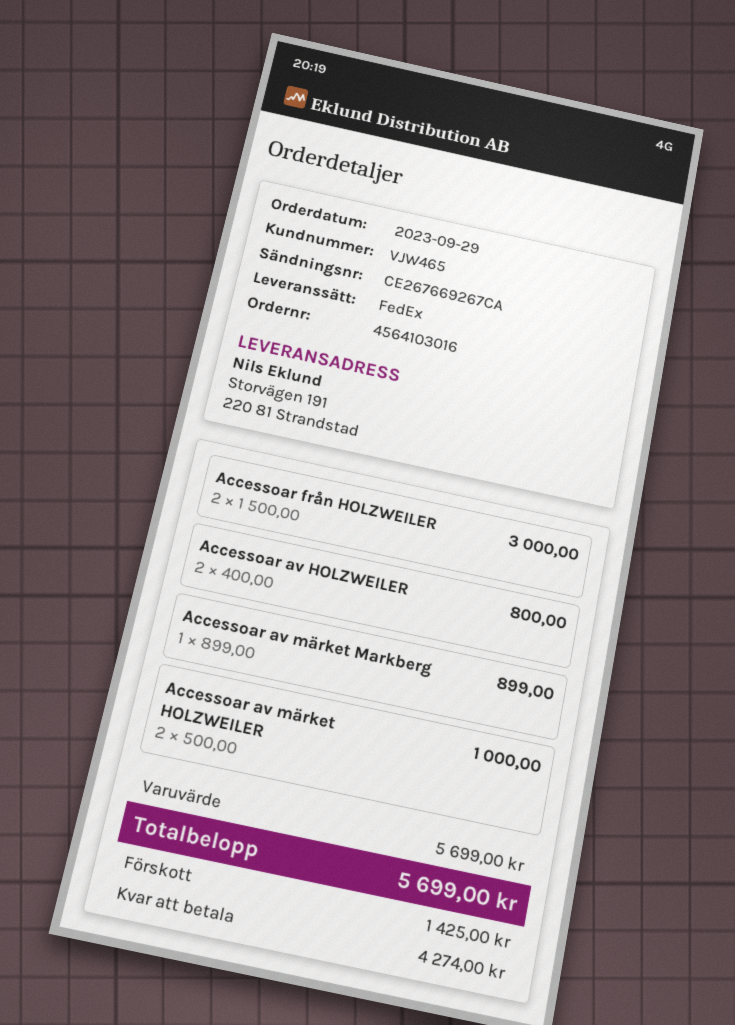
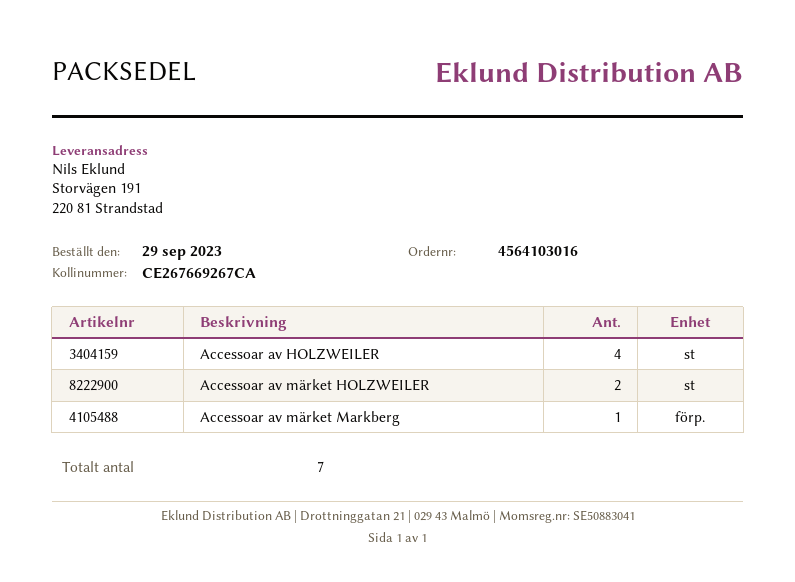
Accessoar från HOLZWEILER: 2 -> none
Accessoar av HOLZWEILER: 2 -> 4

